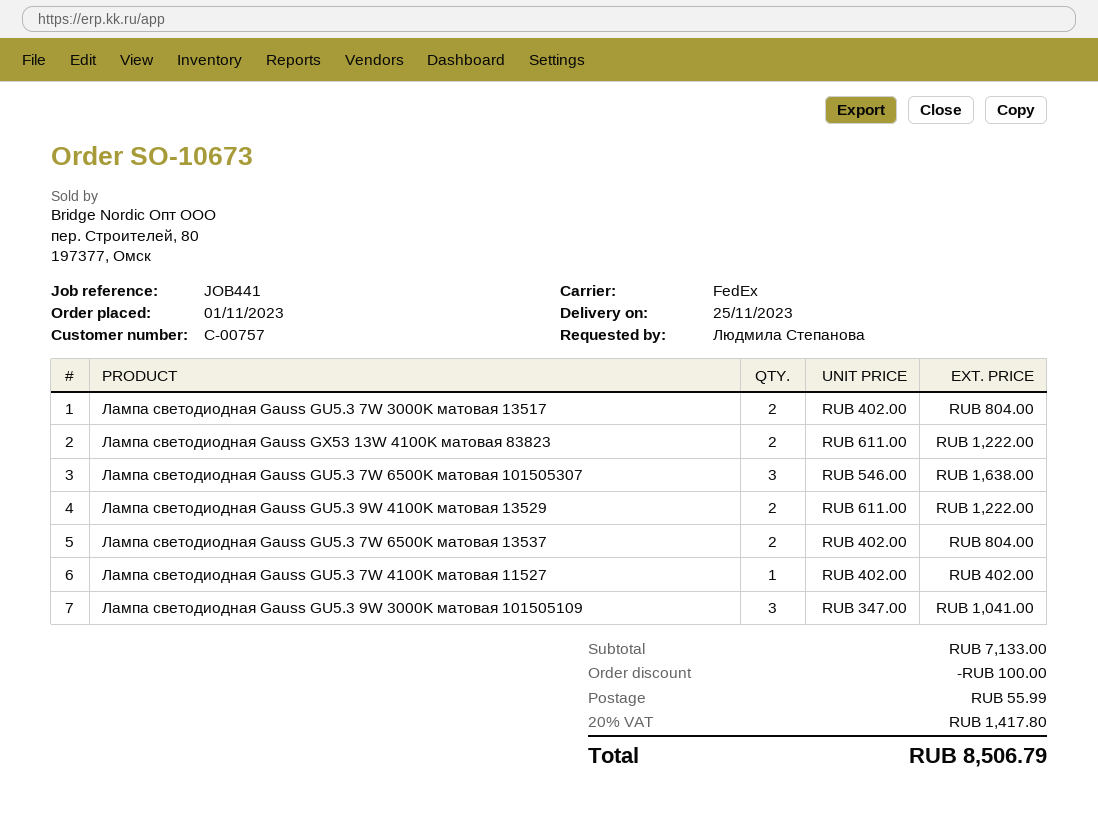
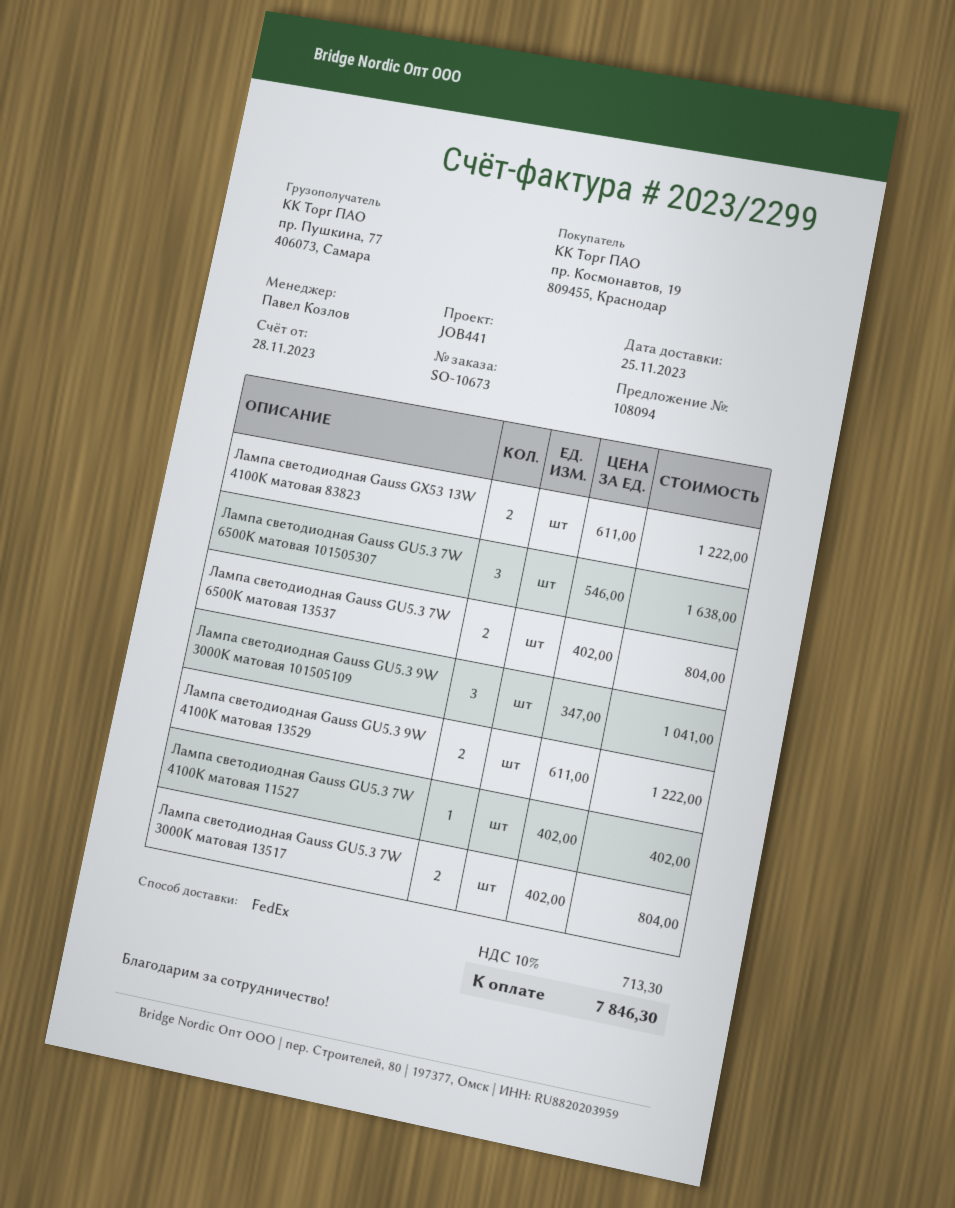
discount: 100.00 -> none
shipping: 55.99 -> none
tax: 20% = 1417.80 -> 10% = 713.30
total: 8506.79 -> 7846.30

